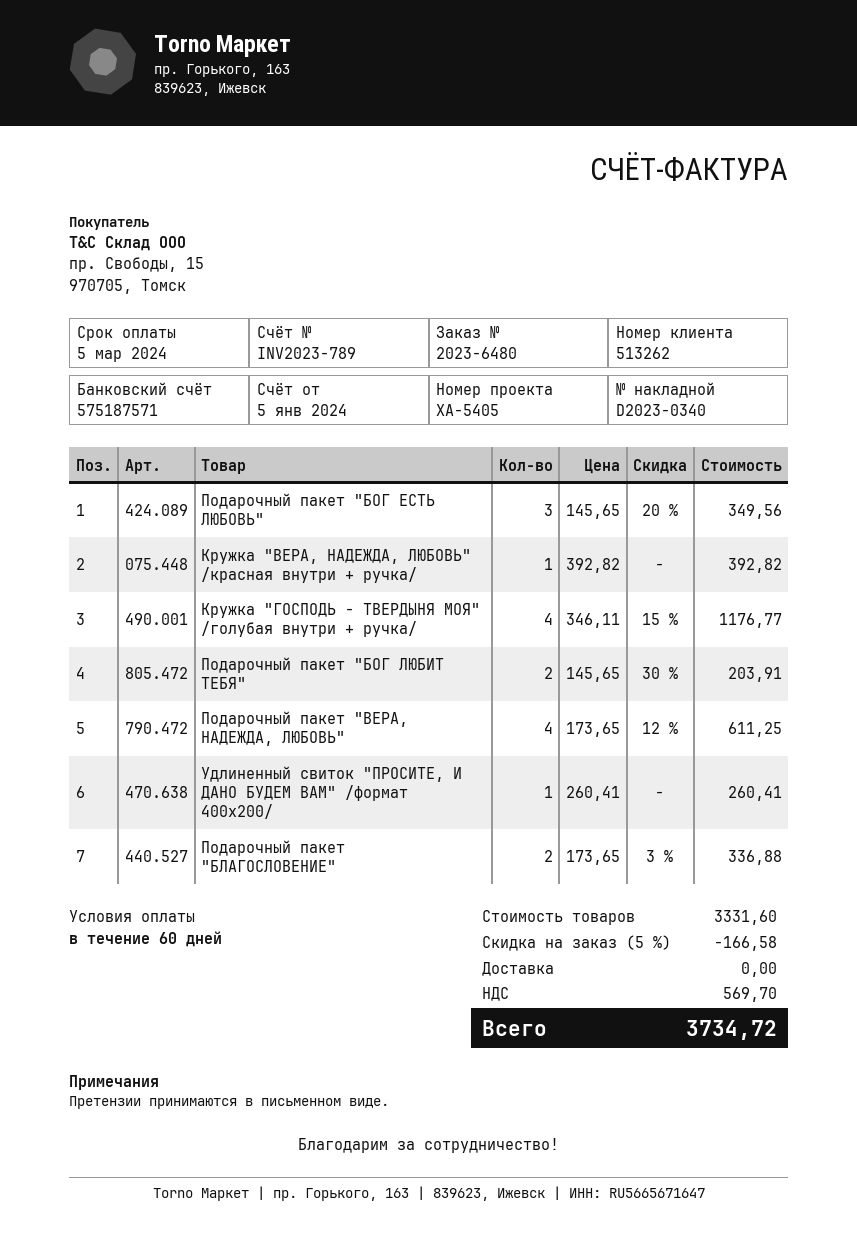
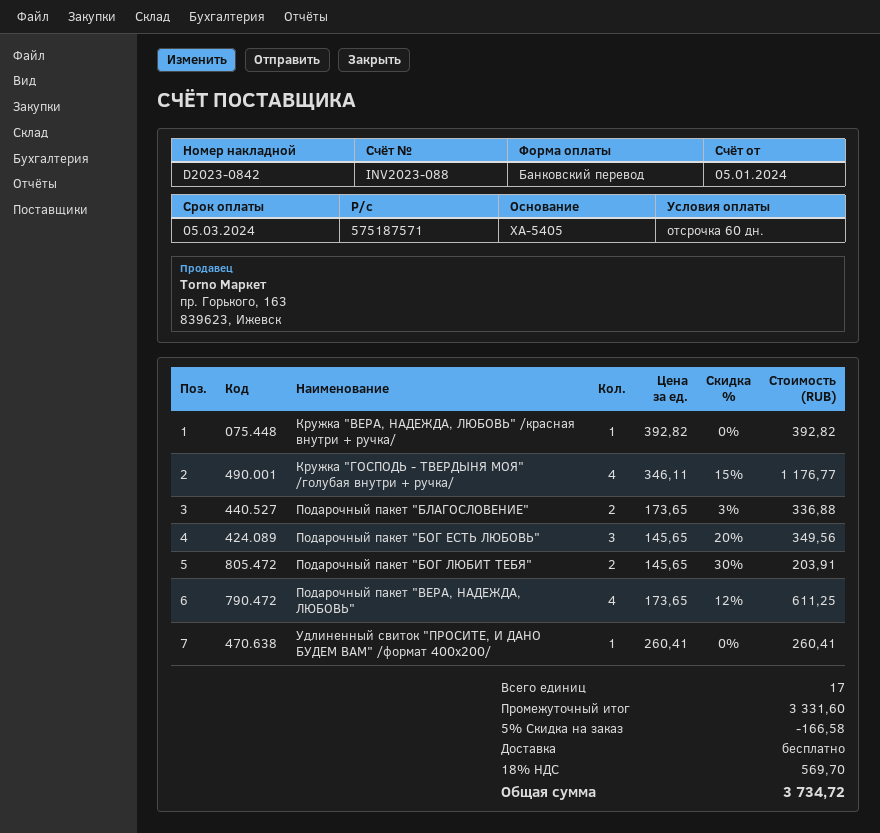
delivery note number: D2023-0340 -> D2023-0842
invoice number: INV2023-789 -> INV2023-088

